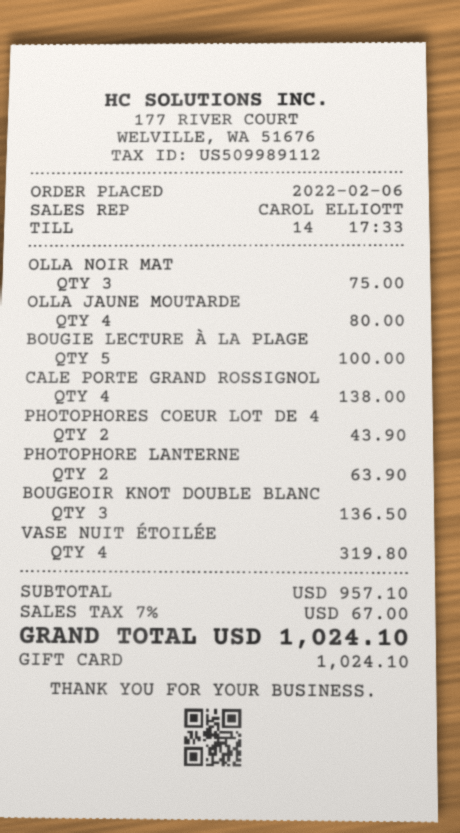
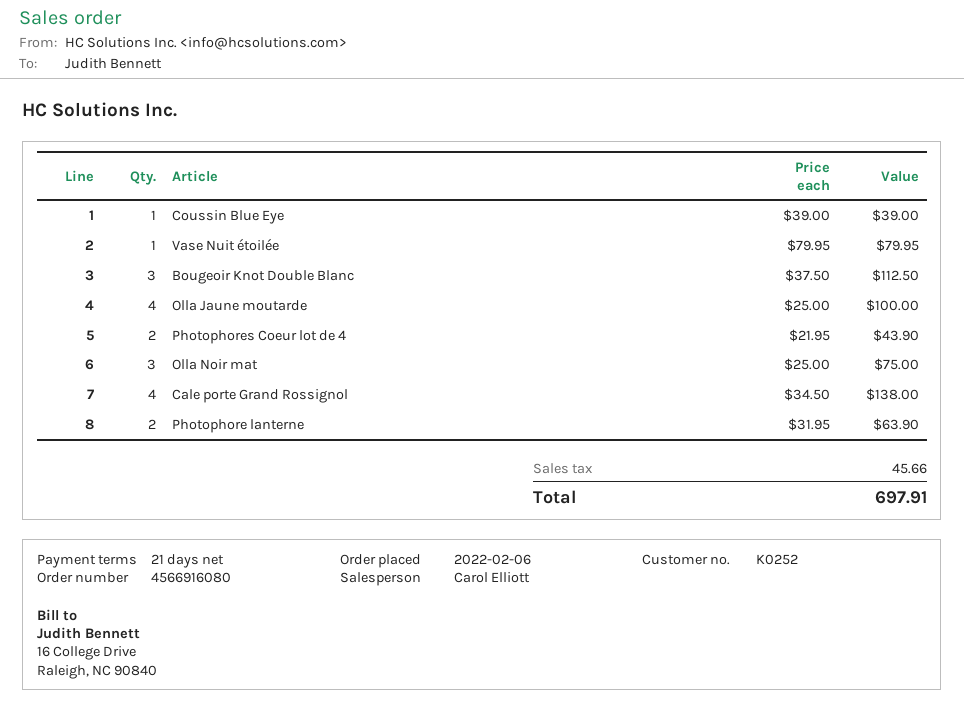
OLLA JAUNE MOUTARDE: 4 for 80.00 -> 4 for 100.00
BOUGIE LECTURE À LA PLAGE: 5 for 100.00 -> none
BOUGEOIR KNOT DOUBLE BLANC: 3 for 136.50 -> 3 for 112.50
VASE NUIT ÉTOILÉE: 4 for 319.80 -> 1 for 79.95
Coussin Blue Eye: none -> 1 for 39.00
tax: 67.00 -> 45.66
total: 1024.10 -> 697.91

